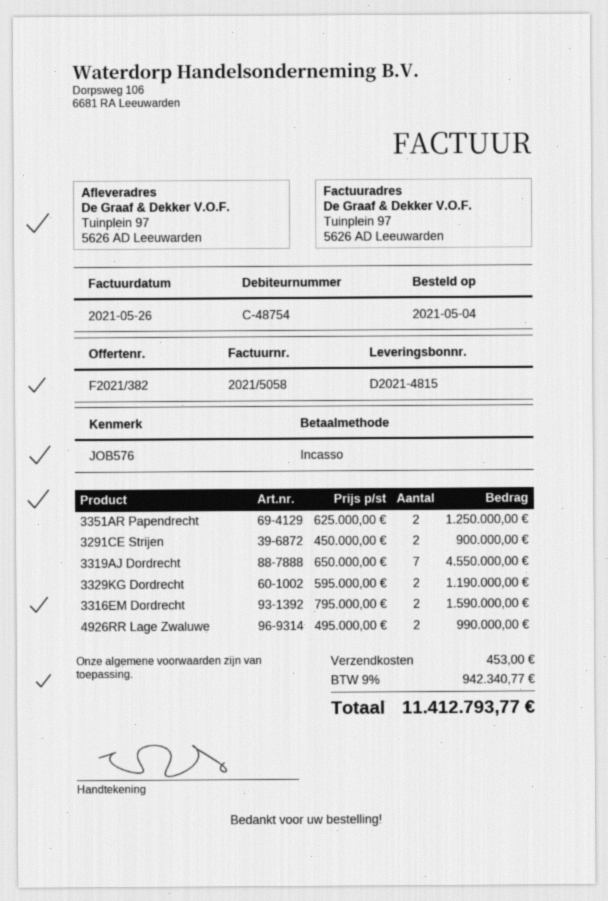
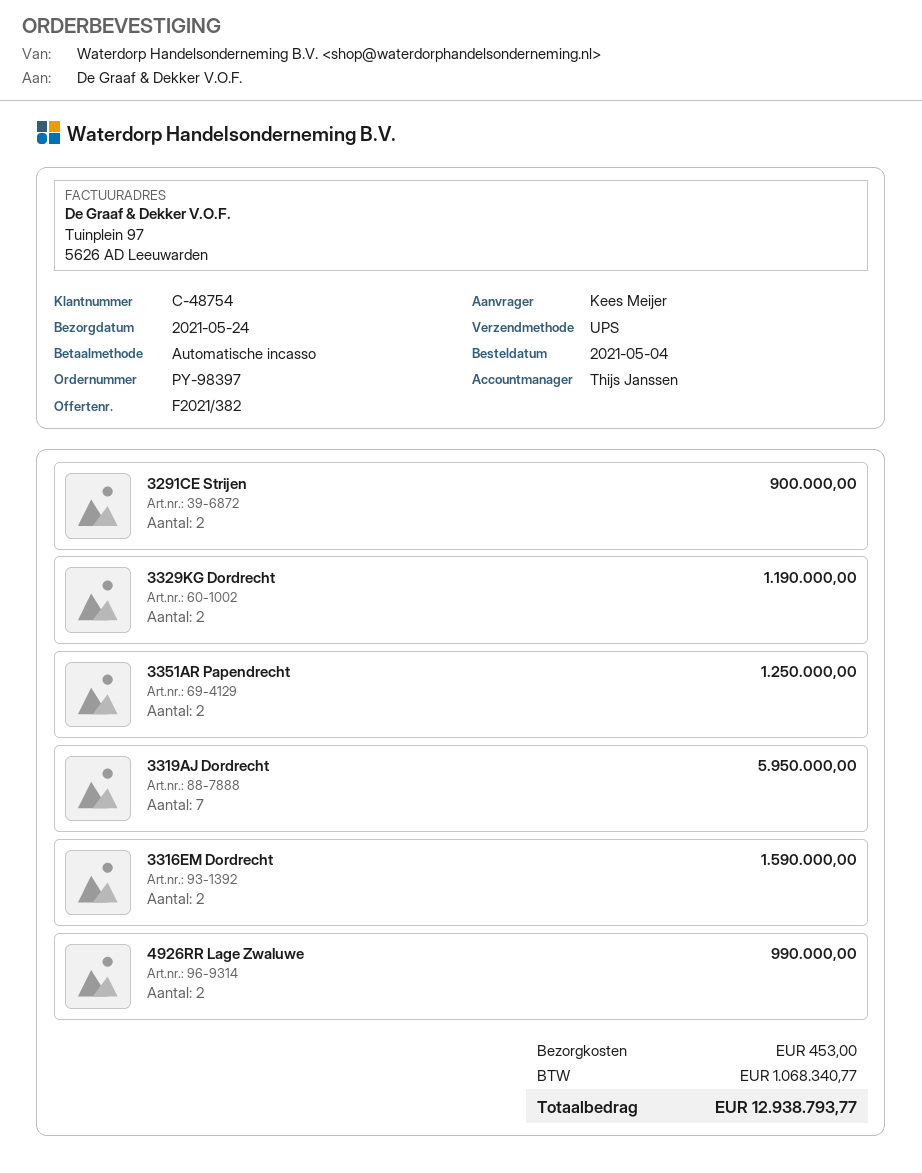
3319AJ Dordrecht: 7 for 4550000.00 -> 7 for 5950000.00
tax: 942340.77 -> 1068340.77
total: 11412793.77 -> 12938793.77

